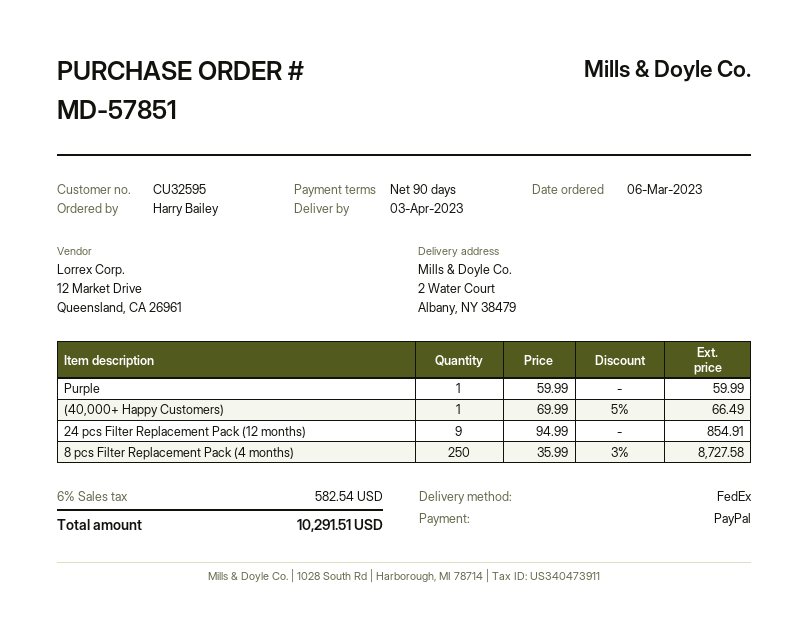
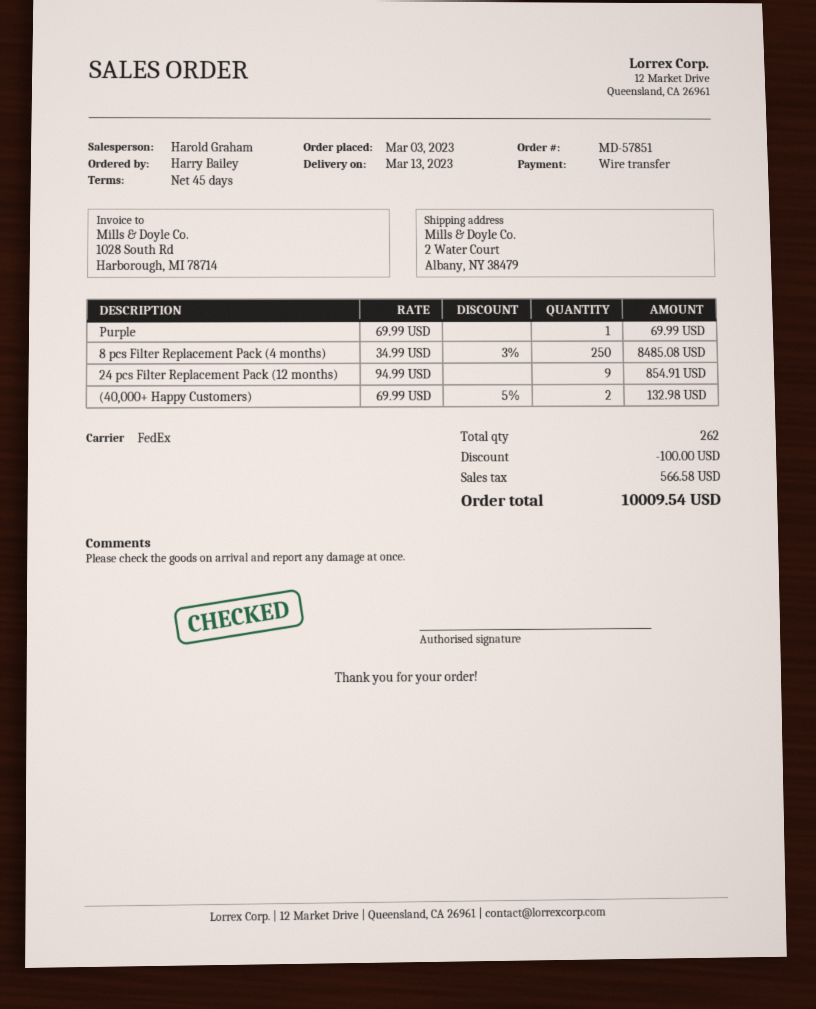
order date: 2023-03-06 -> 2023-03-03
delivery date: 2023-04-03 -> 2023-03-13
payment terms: 90 days -> 45 days
payment method: PayPal -> bank transfer
Purple: 1 x 59.99 = 59.99 -> 1 x 69.99 = 69.99
(40,000+ Happy Customers): 1 x 69.99 - 5% = 66.49 -> 2 x 69.99 - 5% = 132.98
8 pcs Filter Replacement Pack (4 months): 250 x 35.99 - 3% = 8727.58 -> 250 x 34.99 - 3% = 8485.08
discount: none -> 100.00
tax: 582.54 -> 566.58
total: 10291.51 -> 10009.54

